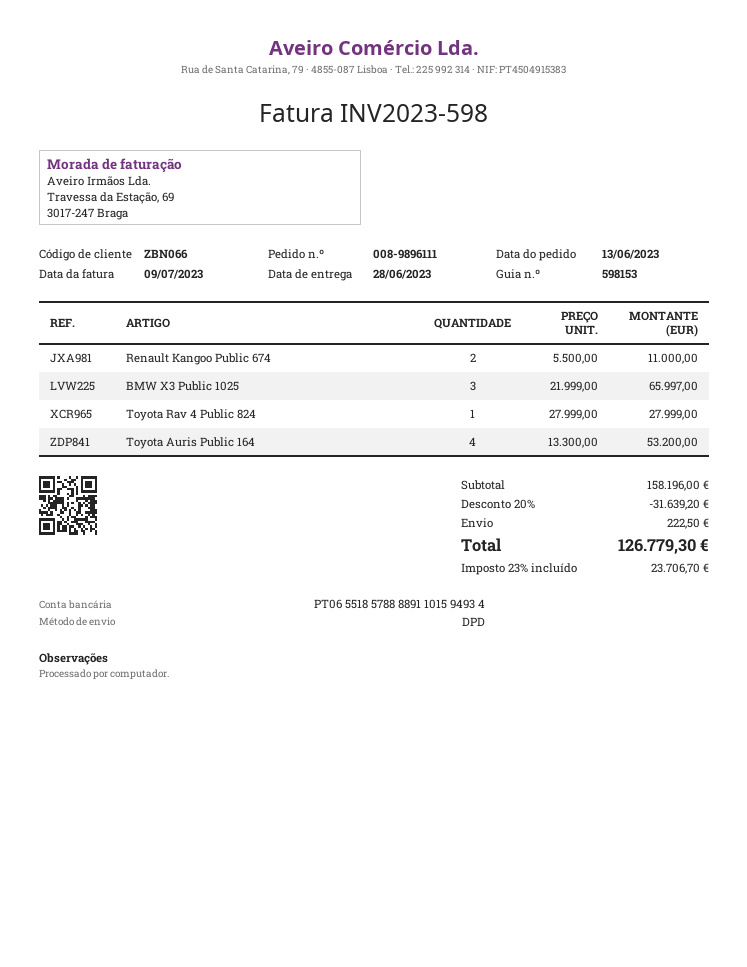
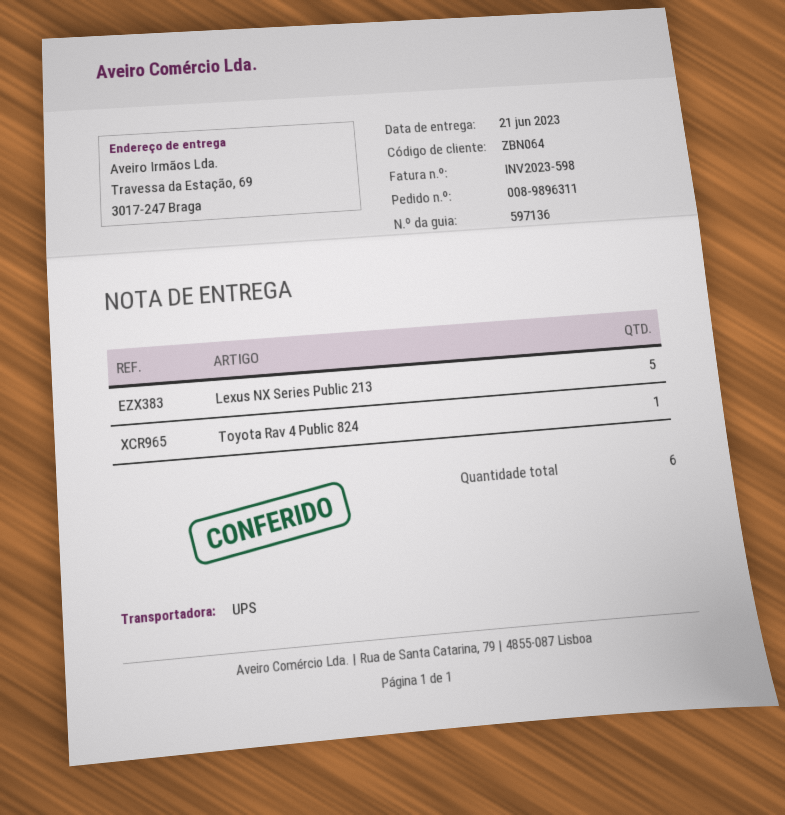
order number: 008-9896111 -> 008-9896311
delivery note number: 598153 -> 597136
delivery date: 2023-06-28 -> 2023-06-21
customer number: ZBN066 -> ZBN064
shipping method: DPD -> UPS
Renault Kangoo Public 674: 2 -> none
BMW X3 Public 1025: 3 -> none
Toyota Auris Public 164: 4 -> none
Lexus NX Series Public 213: none -> 5

